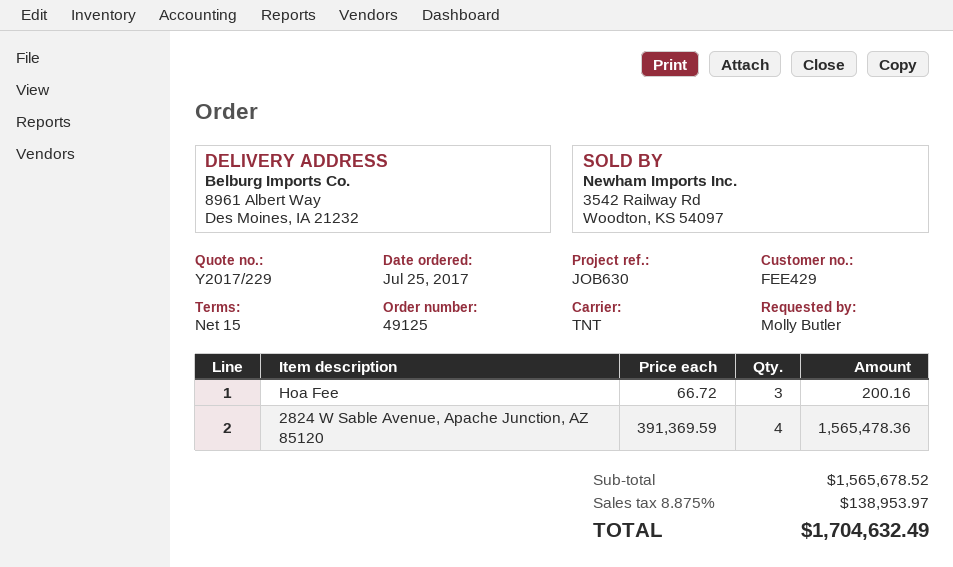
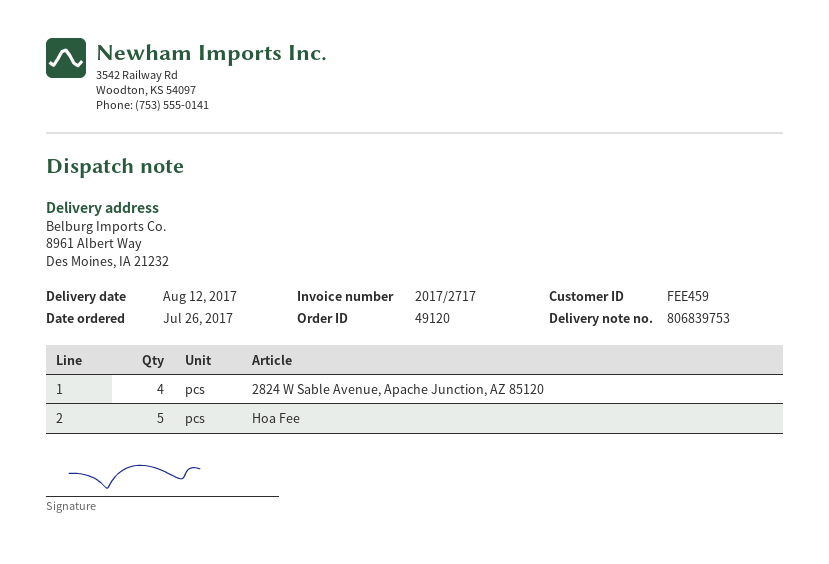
order number: 49125 -> 49120
order date: 2017-07-25 -> 2017-07-26
customer number: FEE429 -> FEE459
Hoa Fee: 3 -> 5

